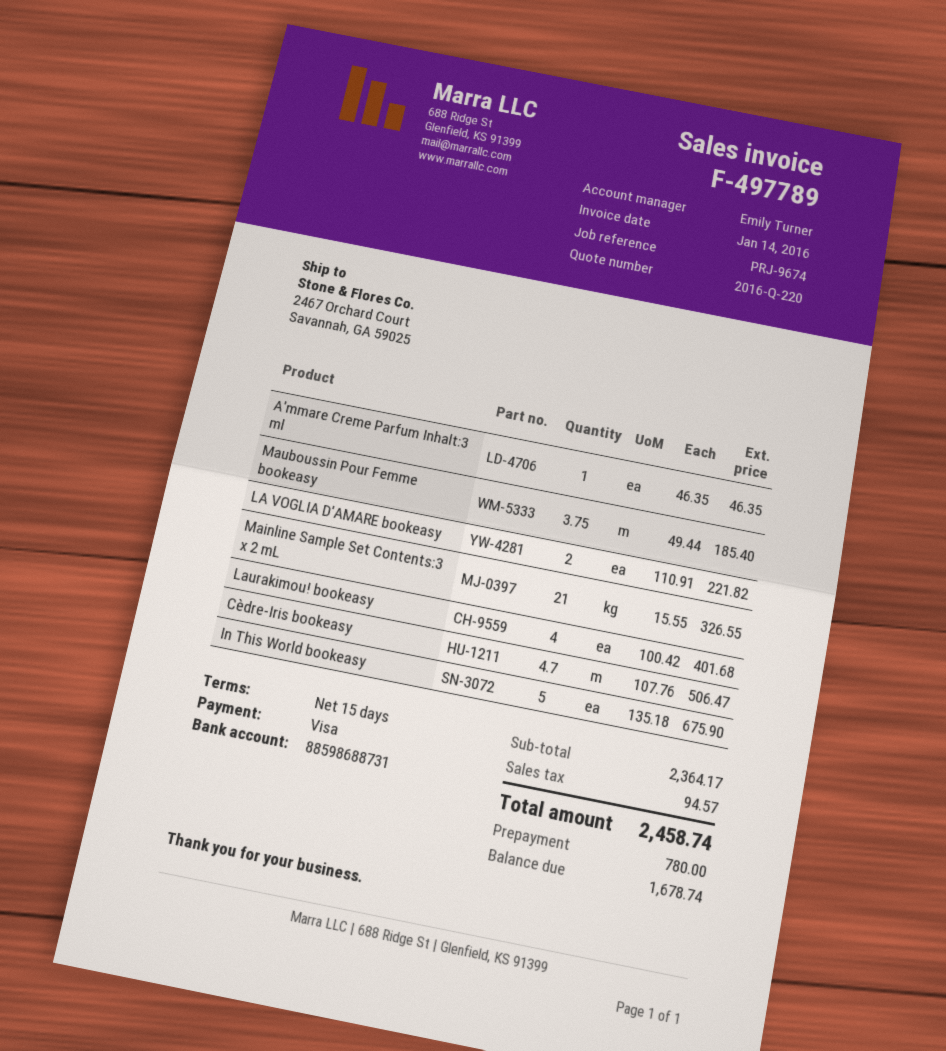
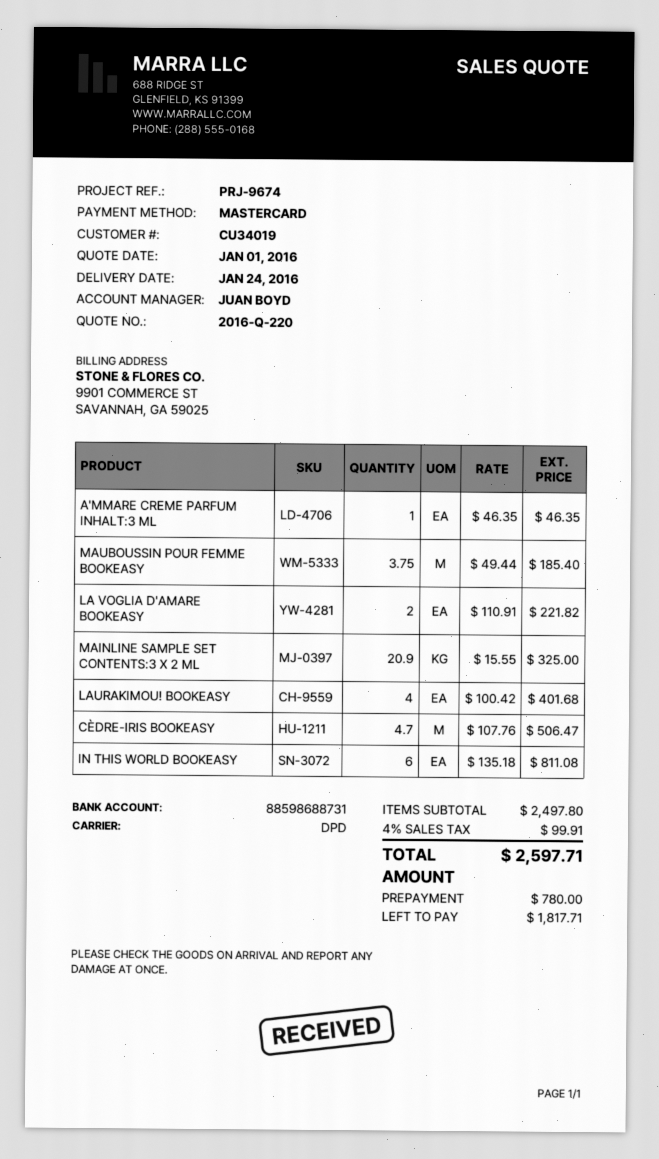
sales rep: Emily Turner -> JUAN BOYD
payment method: Visa -> Mastercard
Mainline Sample Set Contents:3 x 2 mL: 21 x 15.55 = 326.55 -> 20.9 x 15.55 = 325.00
In This World bookeasy: 5 x 135.18 = 675.90 -> 6 x 135.18 = 811.08
subtotal: 2364.17 -> 2497.80
tax: 94.57 -> 99.91
total: 2458.74 -> 2597.71
balance: 1678.74 -> 1817.71

